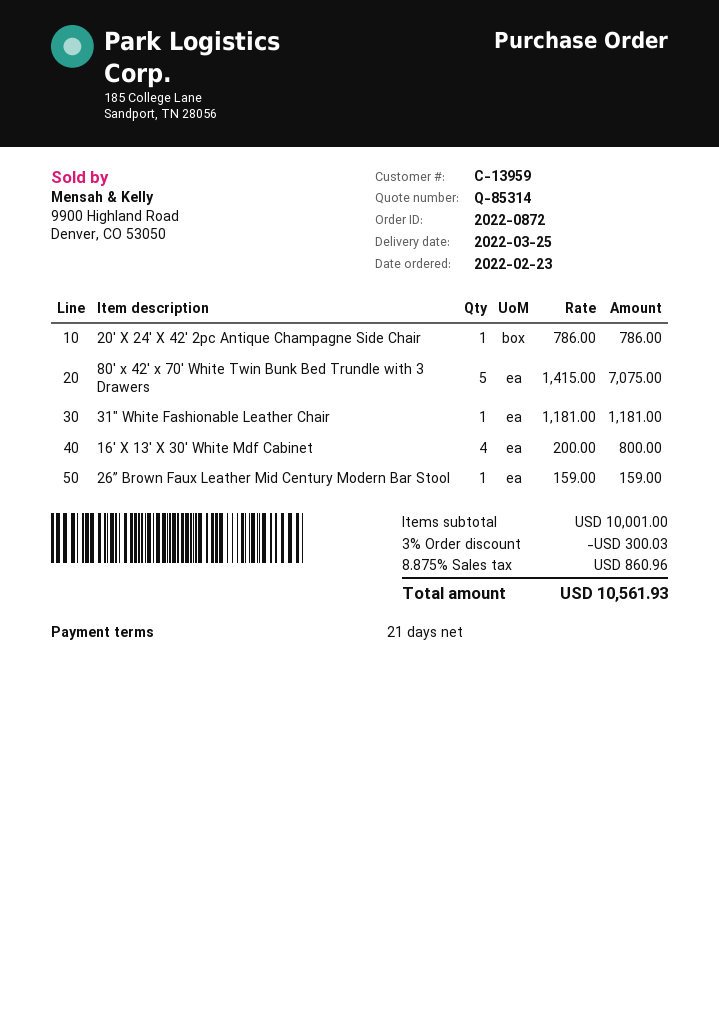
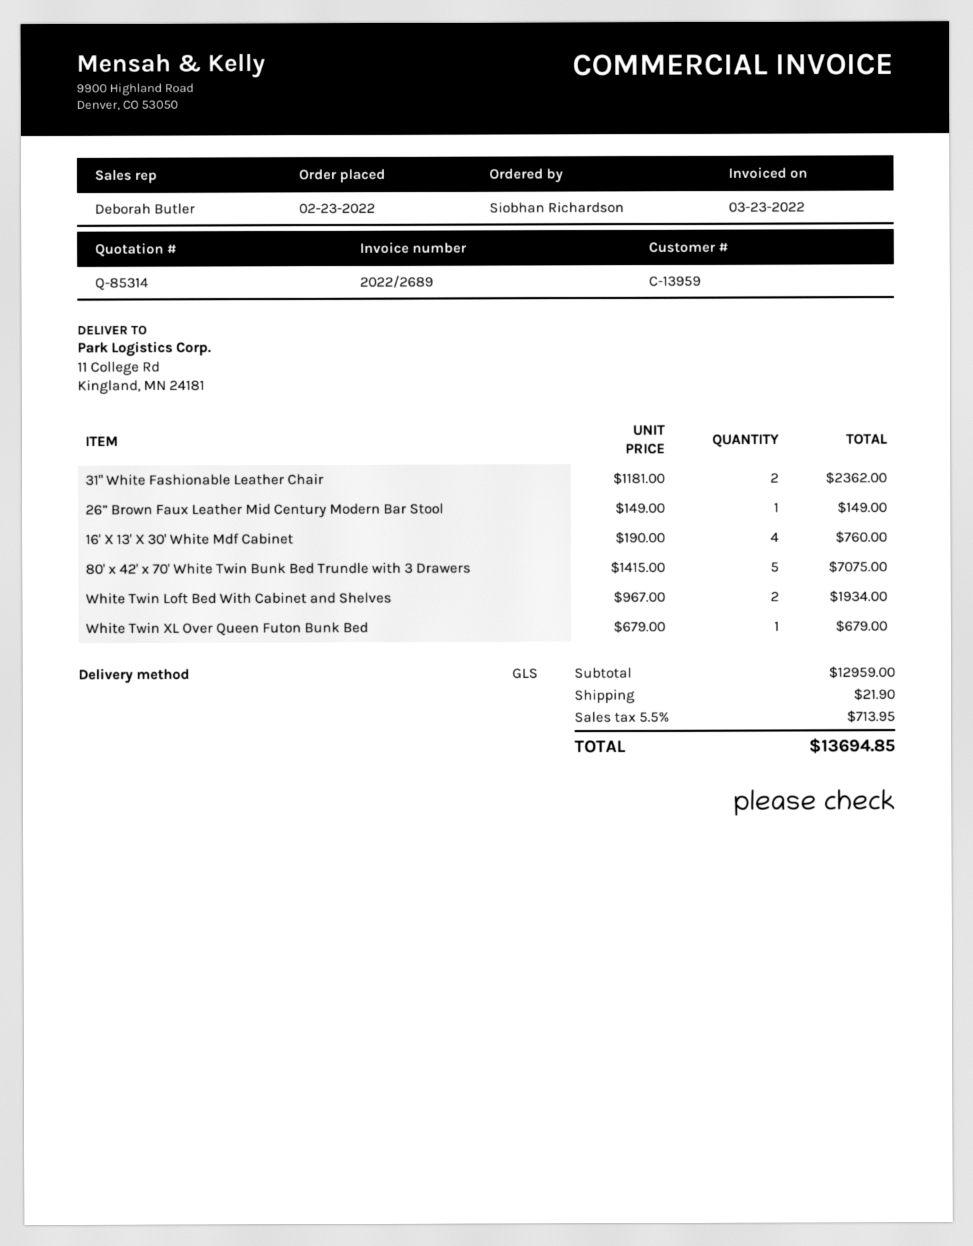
20' X 24' X 42' 2pc Antique Champagne Side Chair: 1 x 786.00 = 786.00 -> none
31" White Fashionable Leather Chair: 1 x 1181.00 = 1181.00 -> 2 x 1181.00 = 2362.00
16' X 13' X 30' White Mdf Cabinet: 4 x 200.00 = 800.00 -> 4 x 190.00 = 760.00
26” Brown Faux Leather Mid Century Modern Bar Stool: 1 x 159.00 = 159.00 -> 1 x 149.00 = 149.00
White Twin Loft Bed With Cabinet and Shelves: none -> 2 x 967.00 = 1934.00
White Twin XL Over Queen Futon Bunk Bed: none -> 1 x 679.00 = 679.00
subtotal: 10001.00 -> 12959.00
discount: 3% = 300.03 -> none
shipping: none -> 21.90
tax: 8.875% = 860.96 -> 5.5% = 713.95
total: 10561.93 -> 13694.85

